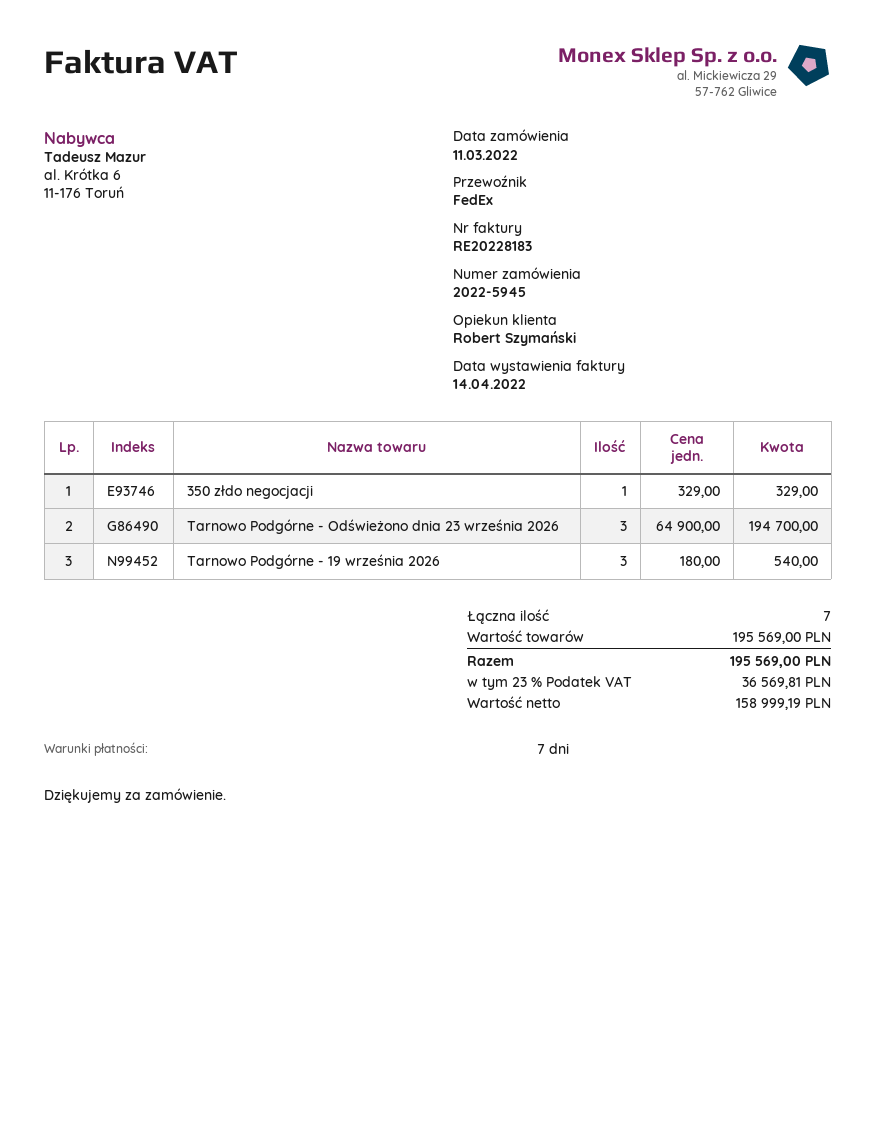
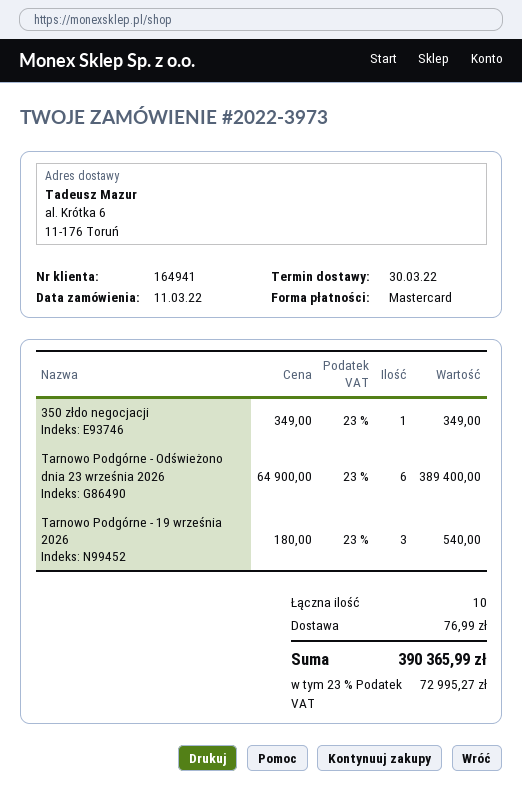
order number: 2022-5945 -> 2022-3973
350 złdo negocjacji: 1 x 329.00 = 329.00 -> 1 x 349.00 = 349.00
Tarnowo Podgórne - Odświeżono dnia 23 września 2026: 3 x 64900.00 = 194700.00 -> 6 x 64900.00 = 389400.00
total quantity: 7 -> 10
shipping: none -> 76.99
tax: 23% = 36569.81 -> 23% = 72995.27
total: 195569.00 -> 390365.99

